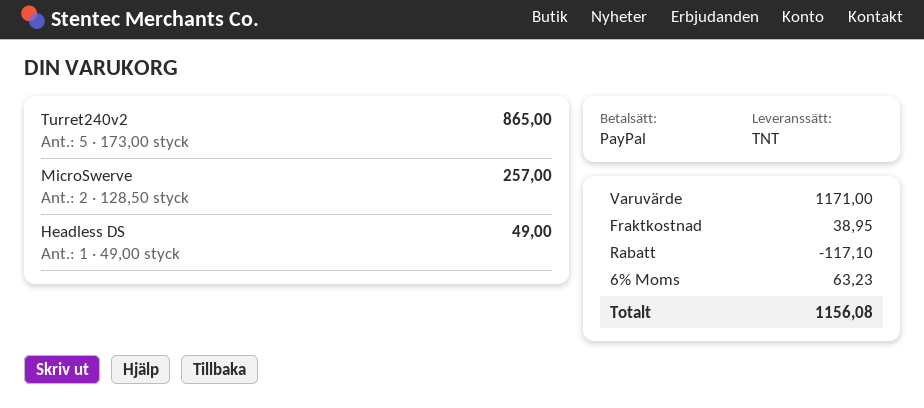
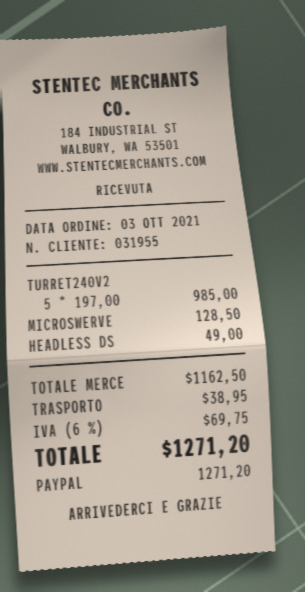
Turret240v2: 5 x 173.00 = 865.00 -> 5 x 197.00 = 985.00
MicroSwerve: 2 x 128.50 = 257.00 -> 1 x 128.50 = 128.50
subtotal: 1171.00 -> 1162.50
discount: 117.10 -> none
tax: 6% = 63.23 -> 6% = 69.75
total: 1156.08 -> 1271.20

